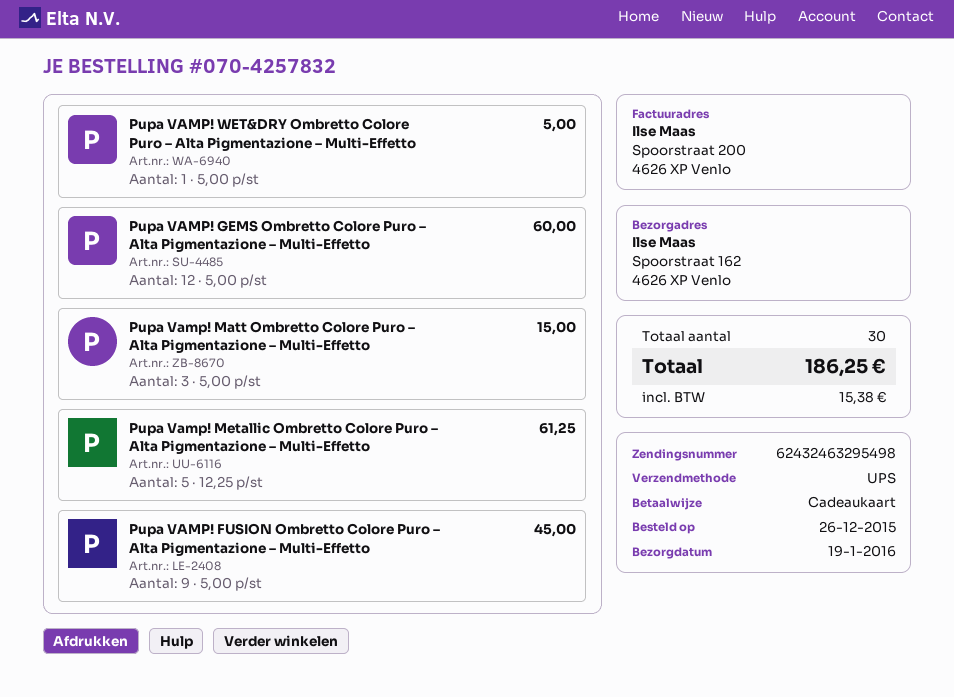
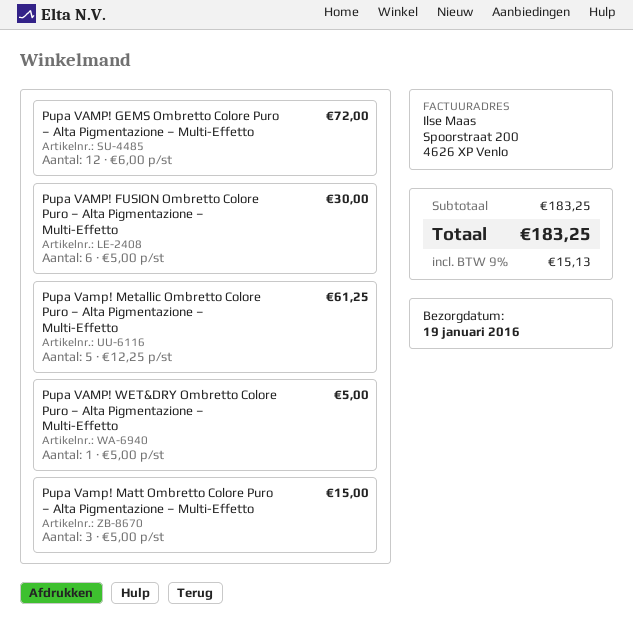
Pupa VAMP! GEMS Ombretto Colore Puro – Alta Pigmentazione – Multi-Effetto: 12 x 5.00 = 60.00 -> 12 x 6.00 = 72.00
Pupa VAMP! FUSION Ombretto Colore Puro – Alta Pigmentazione – Multi-Effetto: 9 x 5.00 = 45.00 -> 6 x 5.00 = 30.00
tax: 15.38 -> 15.13
total: 186.25 -> 183.25

